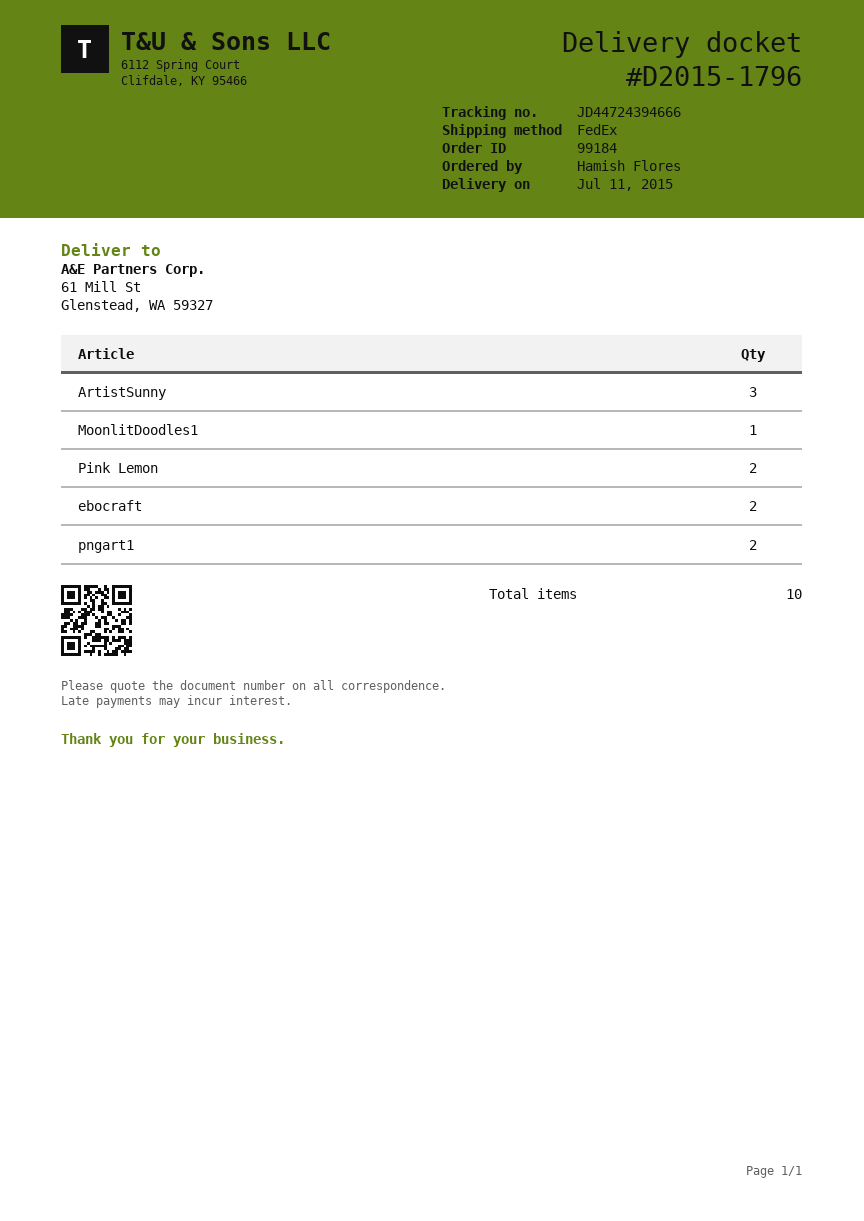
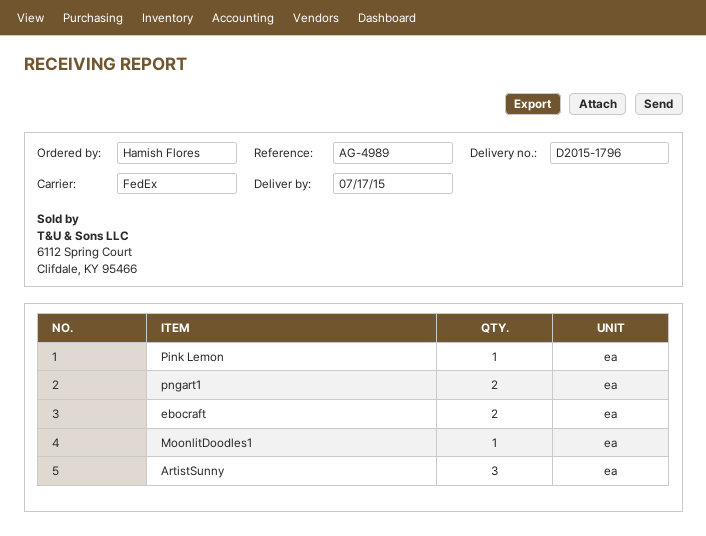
delivery date: 2015-07-11 -> 2015-07-17
Pink Lemon: 2 -> 1

